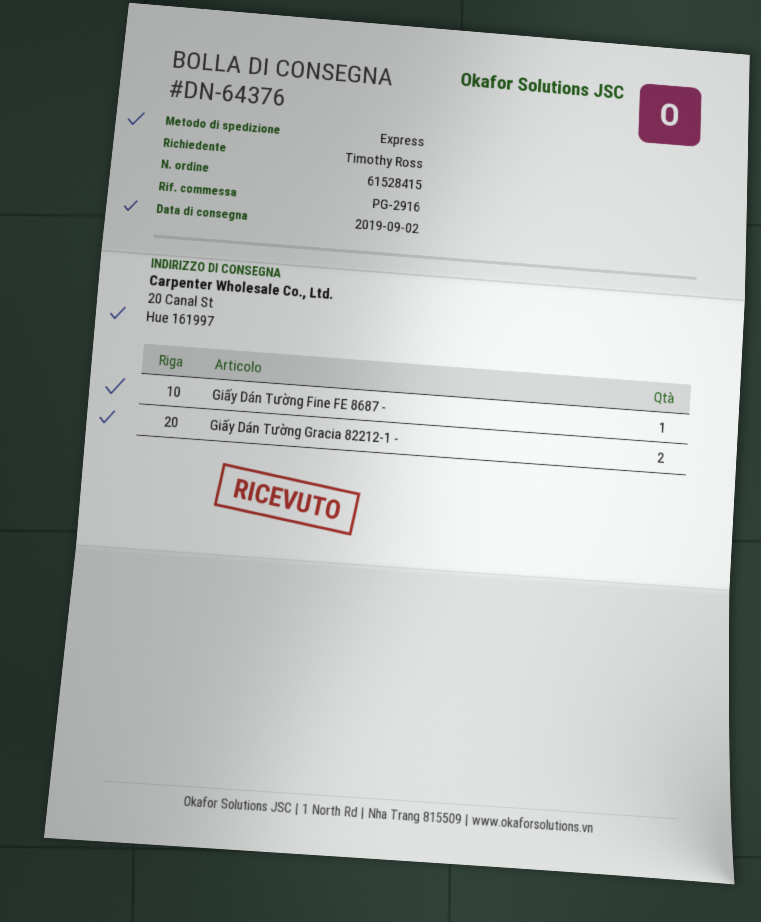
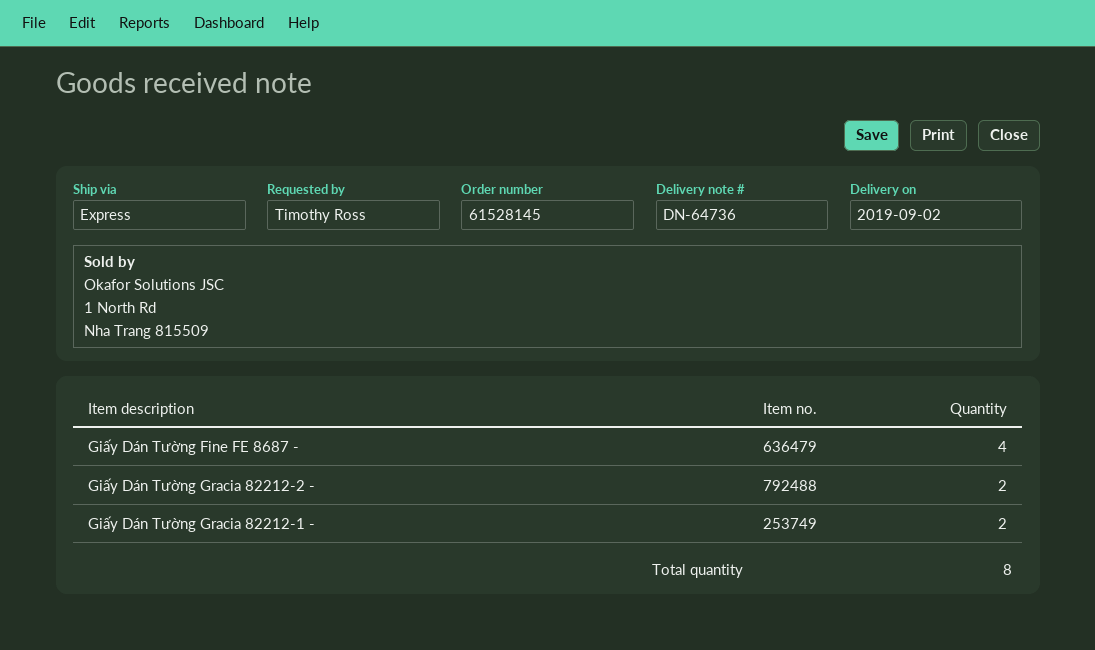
order number: 61528415 -> 61528145
delivery note number: DN-64376 -> DN-64736
Giấy Dán Tường Fine FE 8687 -: 1 -> 4
Giấy Dán Tường Gracia 82212-2 -: none -> 2

